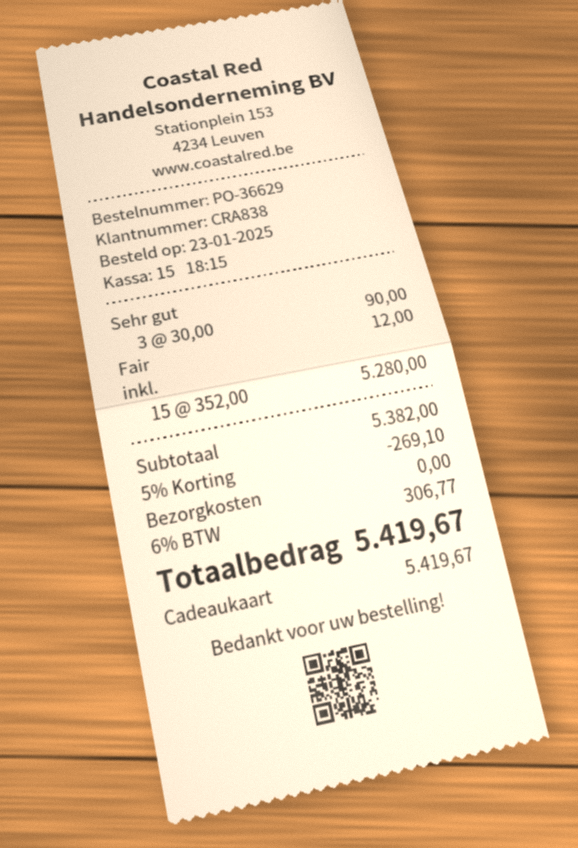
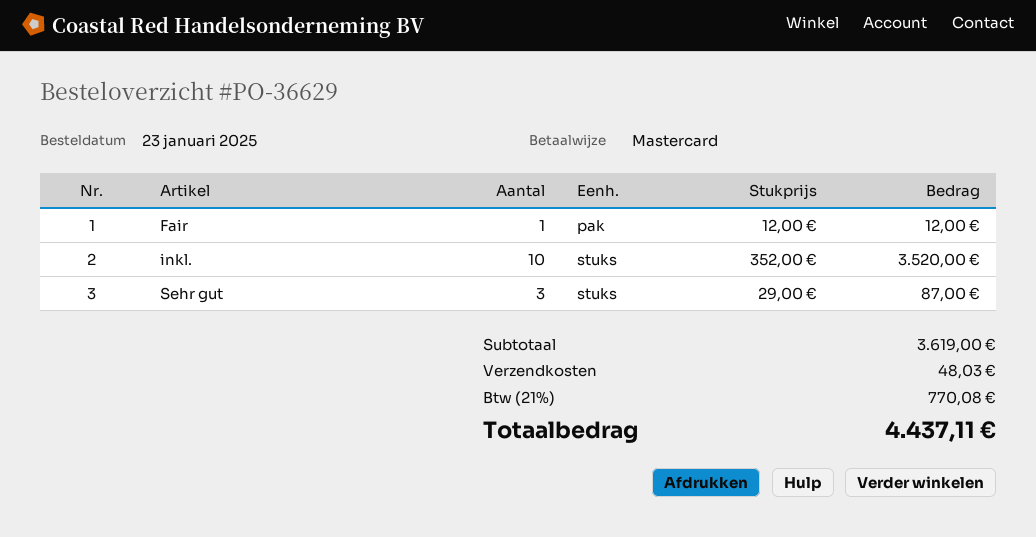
payment method: gift card -> Mastercard
Sehr gut: 3 x 30.00 = 90.00 -> 3 x 29.00 = 87.00
inkl.: 15 x 352.00 = 5280.00 -> 10 x 352.00 = 3520.00
subtotal: 5382.00 -> 3619.00
discount: 5% = 269.10 -> none
shipping: 0.00 -> 48.03
tax: 6% = 306.77 -> 21% = 770.08
total: 5419.67 -> 4437.11

